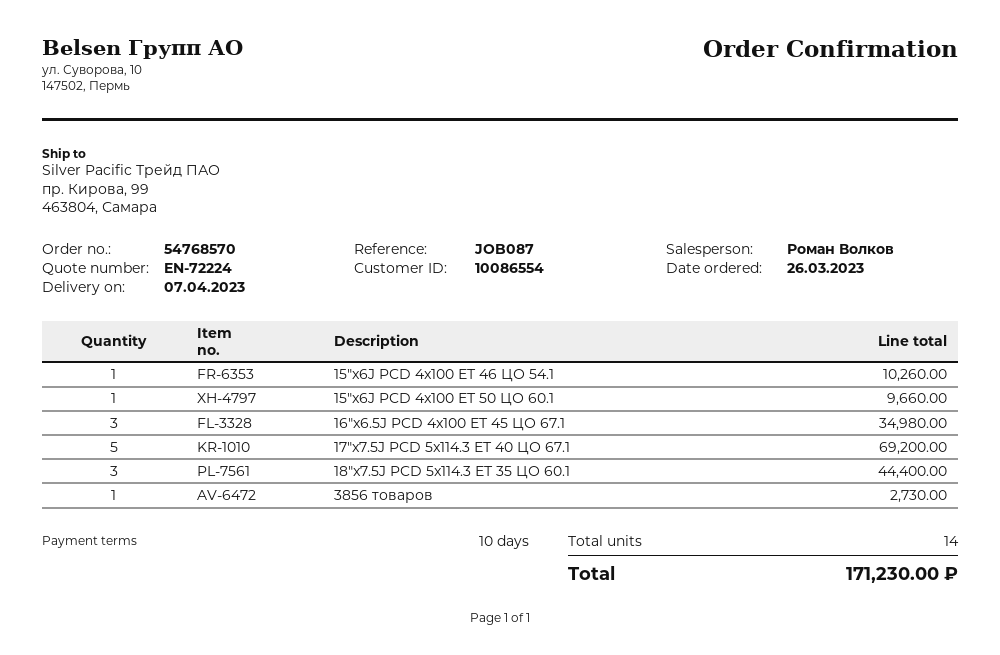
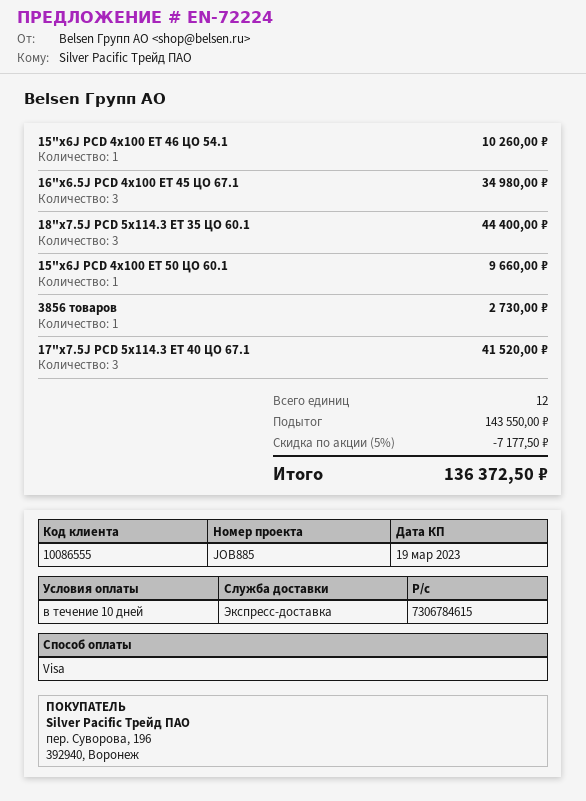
customer number: 10086554 -> 10086555
reference: JOB087 -> JOB885
17"x7.5J PCD 5x114.3 ЕТ 40 ЦО 67.1: 5 for 69200.00 -> 3 for 41520.00
total quantity: 14 -> 12
discount: none -> 5% = 7177.50
total: 171230.00 -> 136372.50

